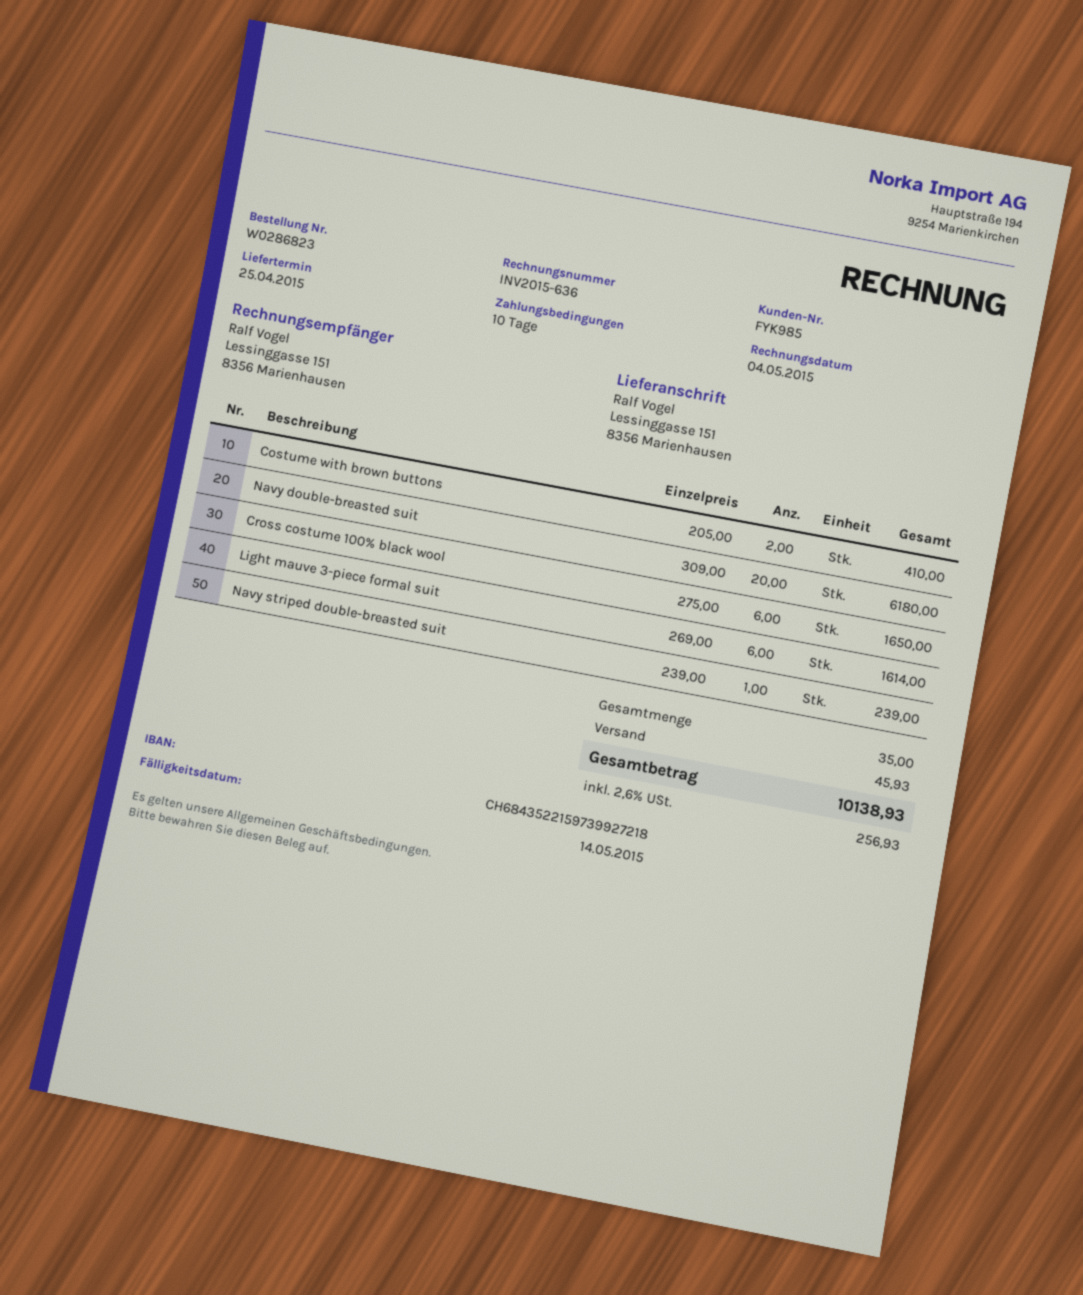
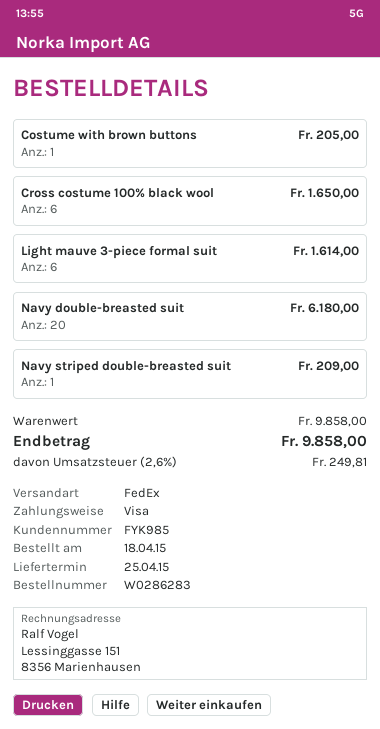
order number: W0286823 -> W0286283
Costume with brown buttons: 2 for 410.00 -> 1 for 205.00
Navy striped double-breasted suit: 1 for 239.00 -> 1 for 209.00
shipping: 45.93 -> none
tax: 2.6% = 256.93 -> 2.6% = 249.81
total: 10138.93 -> 9858.00

